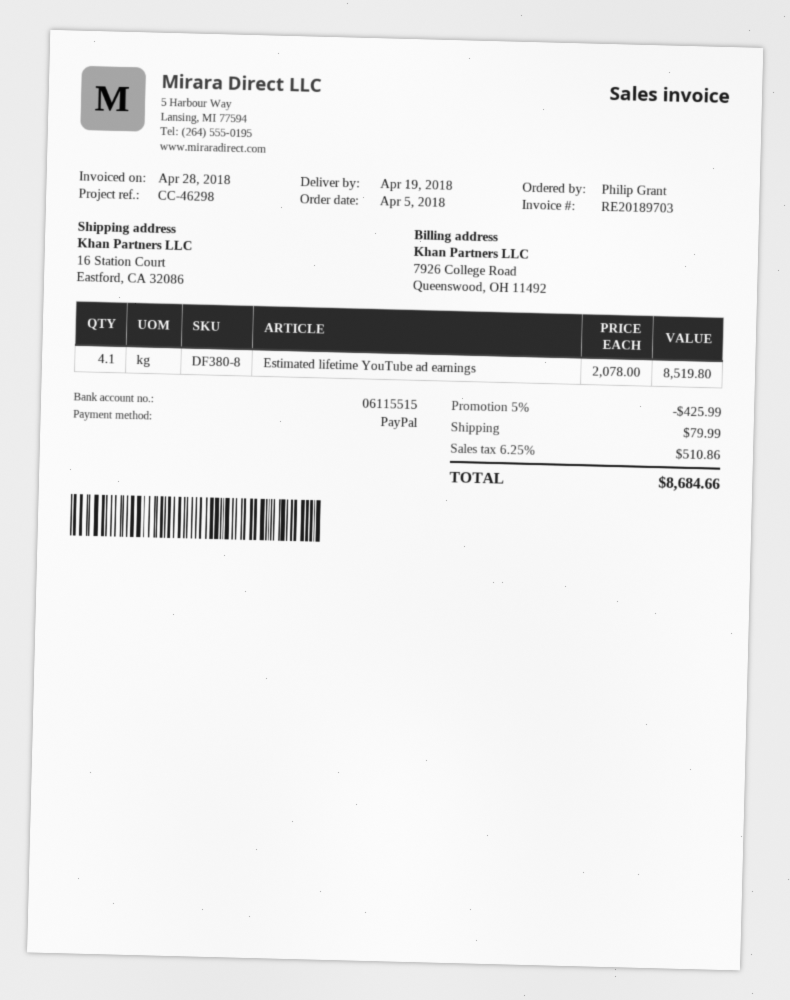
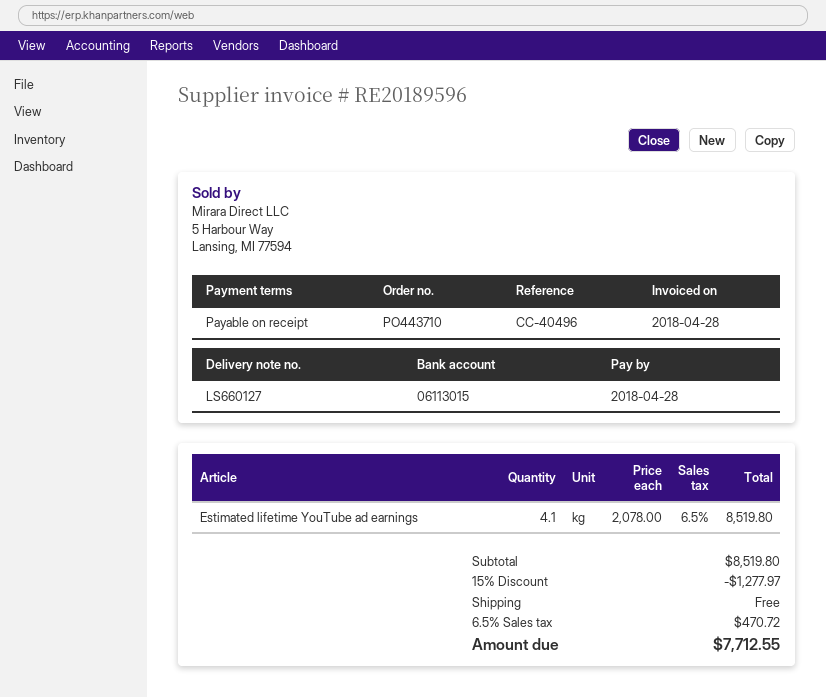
invoice number: RE20189703 -> RE20189596
reference: CC-46298 -> CC-40496
bank account: 06115515 -> 06113015
discount: 5% = 425.99 -> 15% = 1277.97
shipping: 79.99 -> 0.00
tax: 6.25% = 510.86 -> 6.5% = 470.72
total: 8684.66 -> 7712.55

